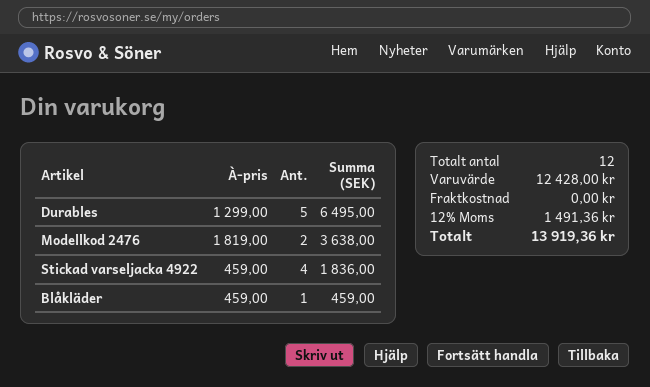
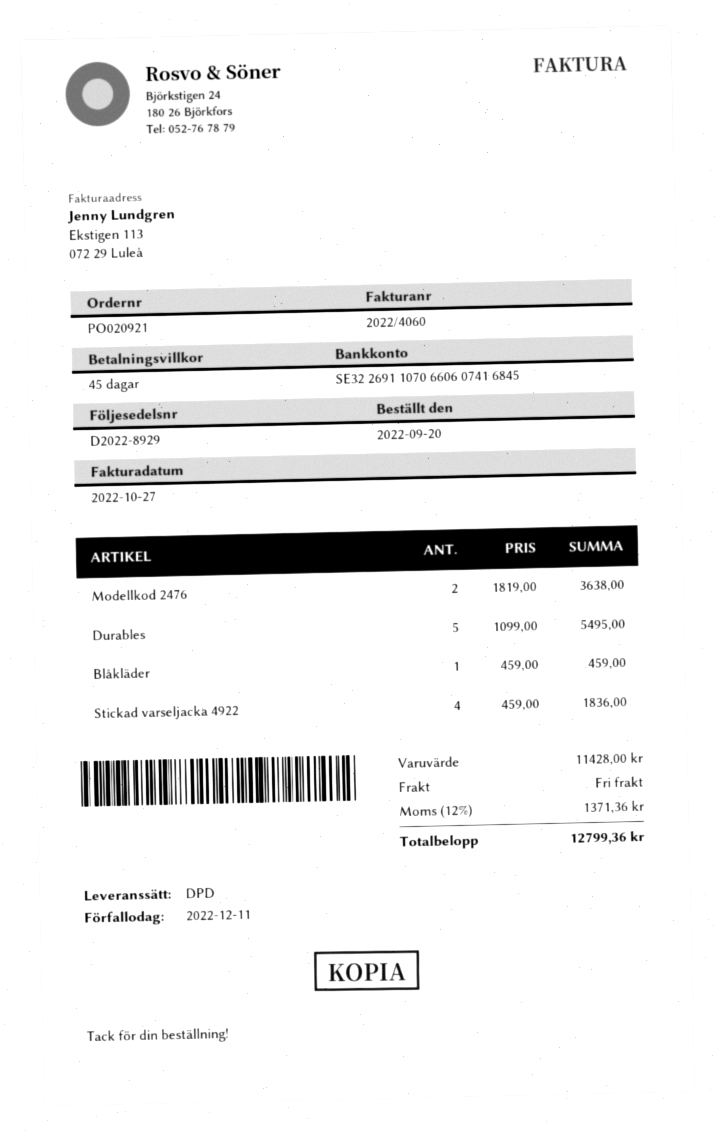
Durables: 5 x 1299.00 = 6495.00 -> 5 x 1099.00 = 5495.00
subtotal: 12428.00 -> 11428.00
tax: 12% = 1491.36 -> 12% = 1371.36
total: 13919.36 -> 12799.36

